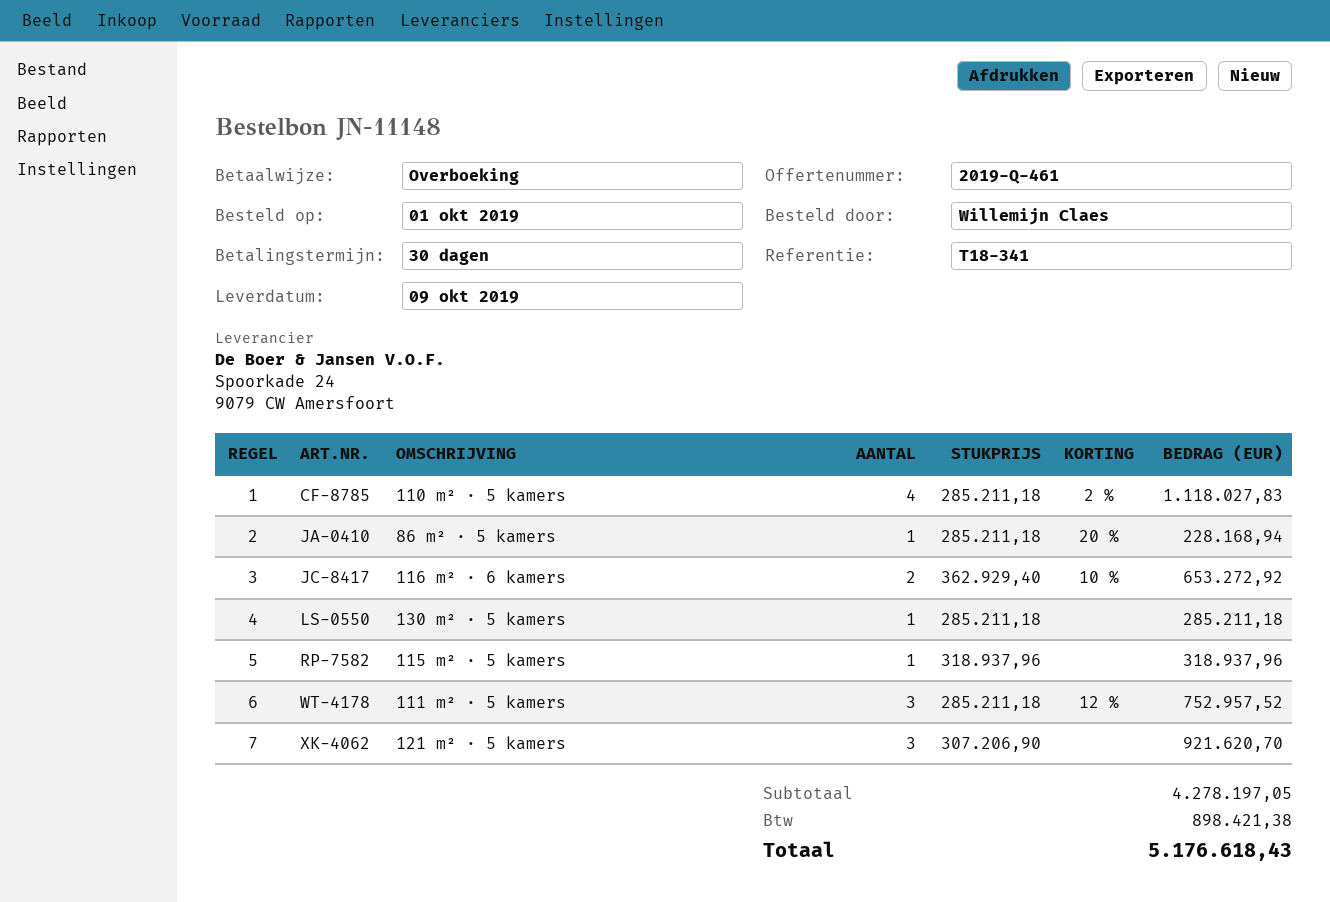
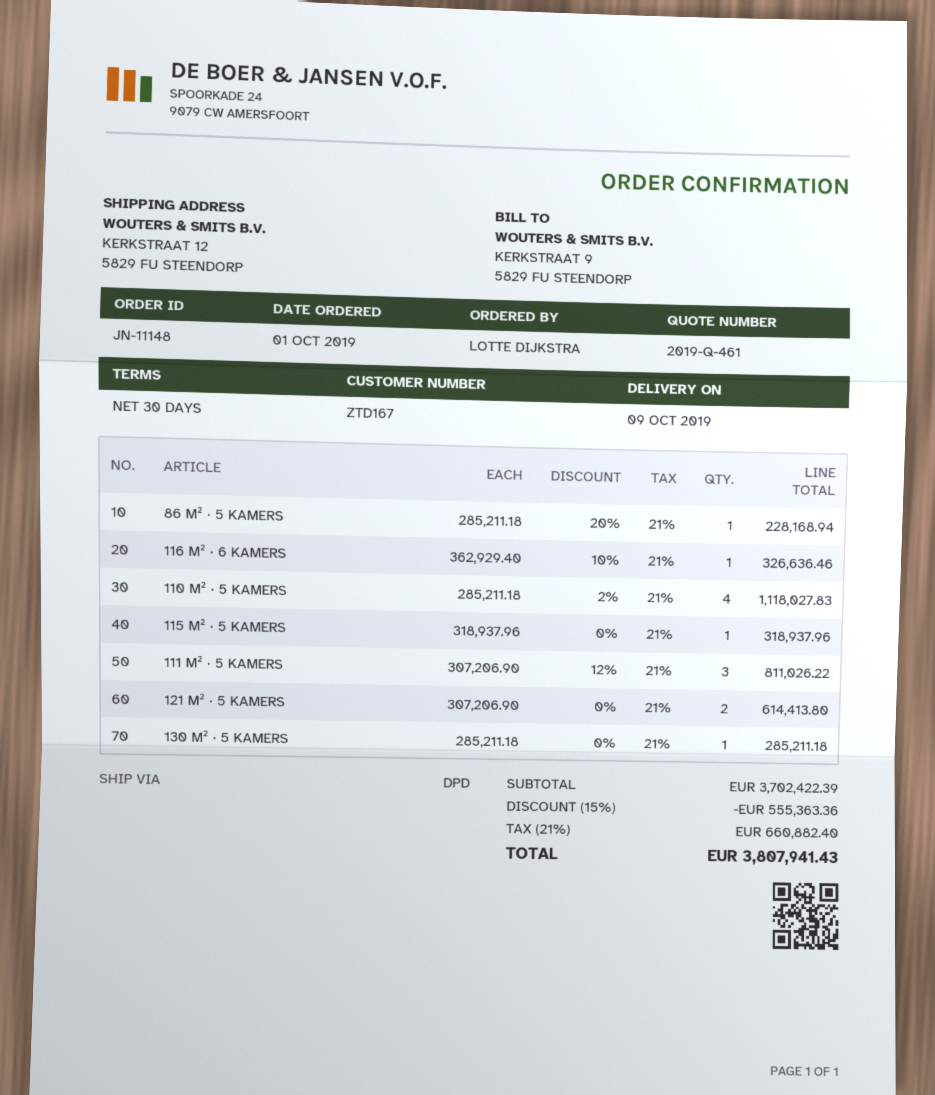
ordered by: Willemijn Claes -> LOTTE DIJKSTRA
116 m² · 6 kamers: 2 x 362929.40 - 10% = 653272.92 -> 1 x 362929.40 - 10% = 326636.46
111 m² · 5 kamers: 3 x 285211.18 - 12% = 752957.52 -> 3 x 307206.90 - 12% = 811026.22
121 m² · 5 kamers: 3 x 307206.90 = 921620.70 -> 2 x 307206.90 = 614413.80
subtotal: 4278197.05 -> 3702422.39
discount: none -> 15% = 555363.36
tax: 898421.38 -> 660882.40
total: 5176618.43 -> 3807941.43

